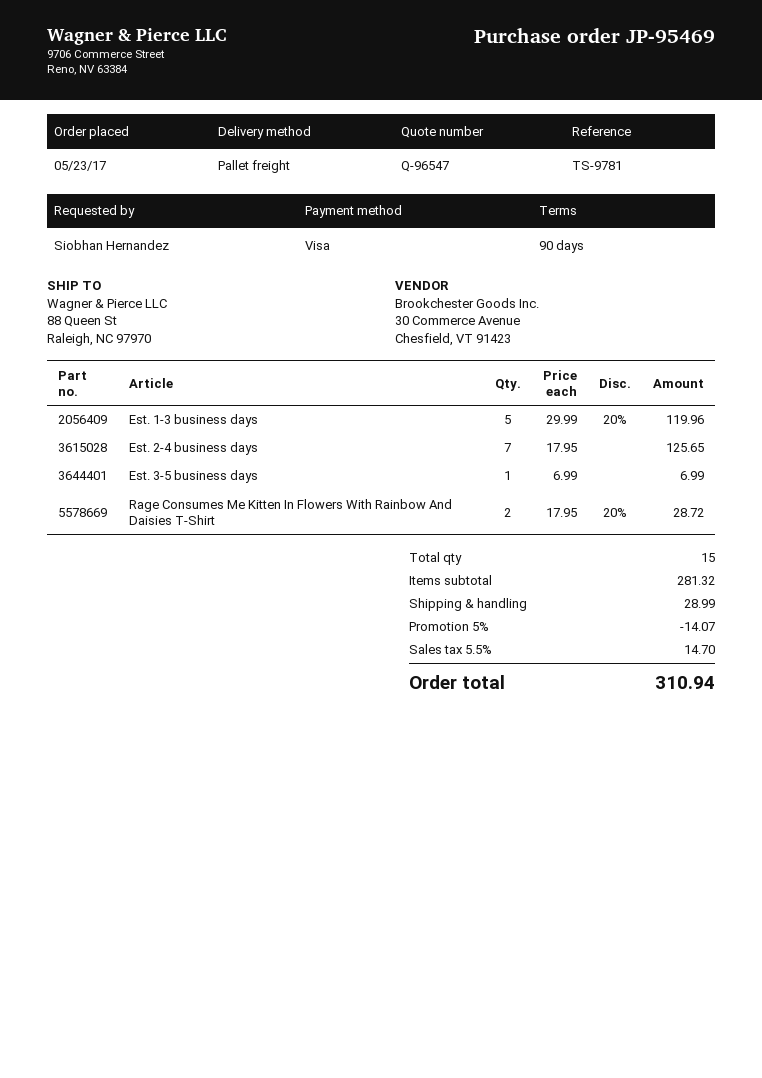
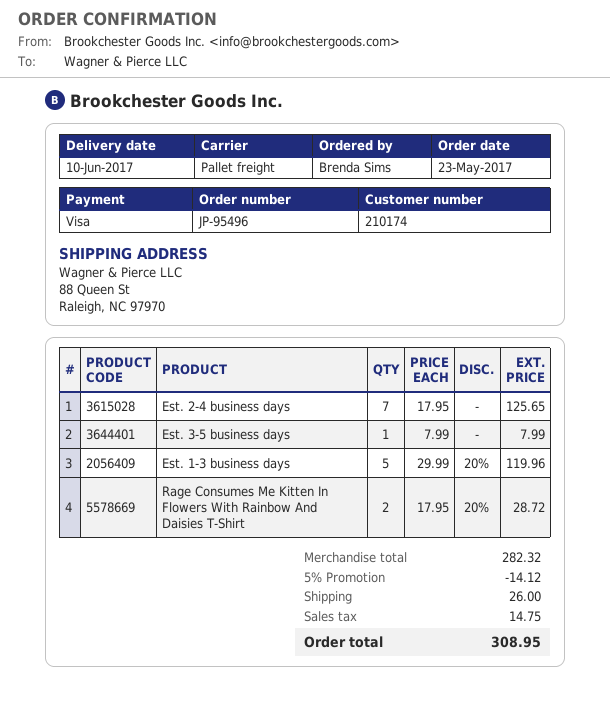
order number: JP-95469 -> JP-95496
ordered by: Siobhan Hernandez -> Brenda Sims
Est. 3-5 business days: 1 x 6.99 = 6.99 -> 1 x 7.99 = 7.99
subtotal: 281.32 -> 282.32
discount: 5% = 14.07 -> 5% = 14.12
shipping: 28.99 -> 26.00
tax: 14.70 -> 14.75
total: 310.94 -> 308.95

